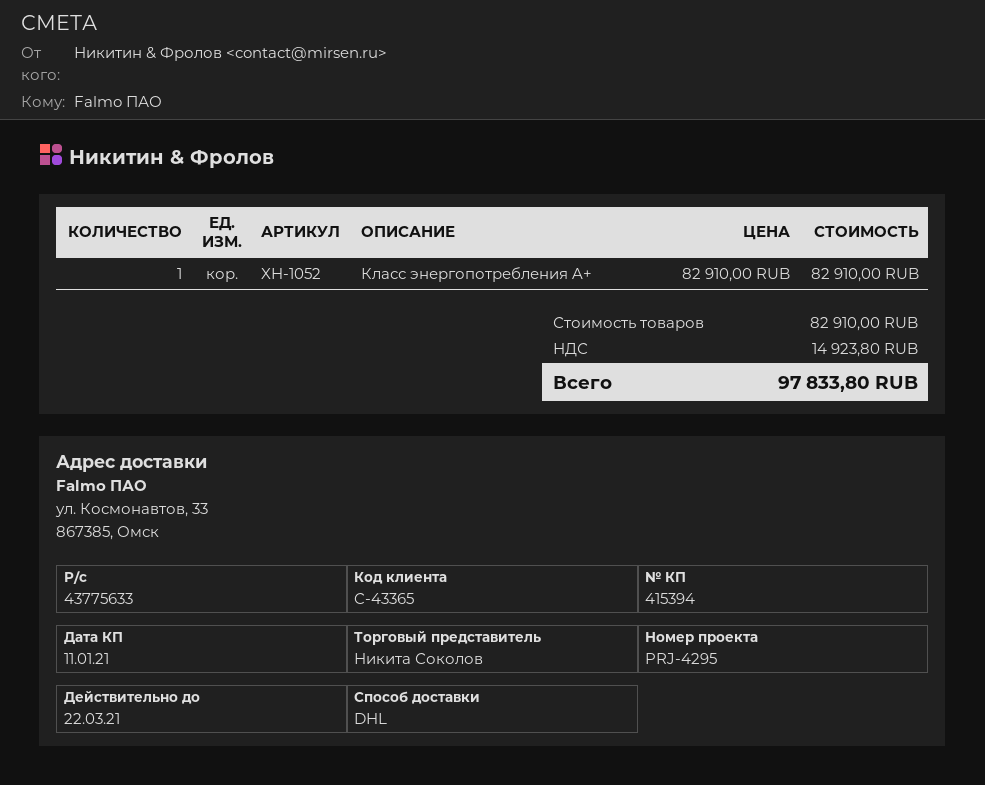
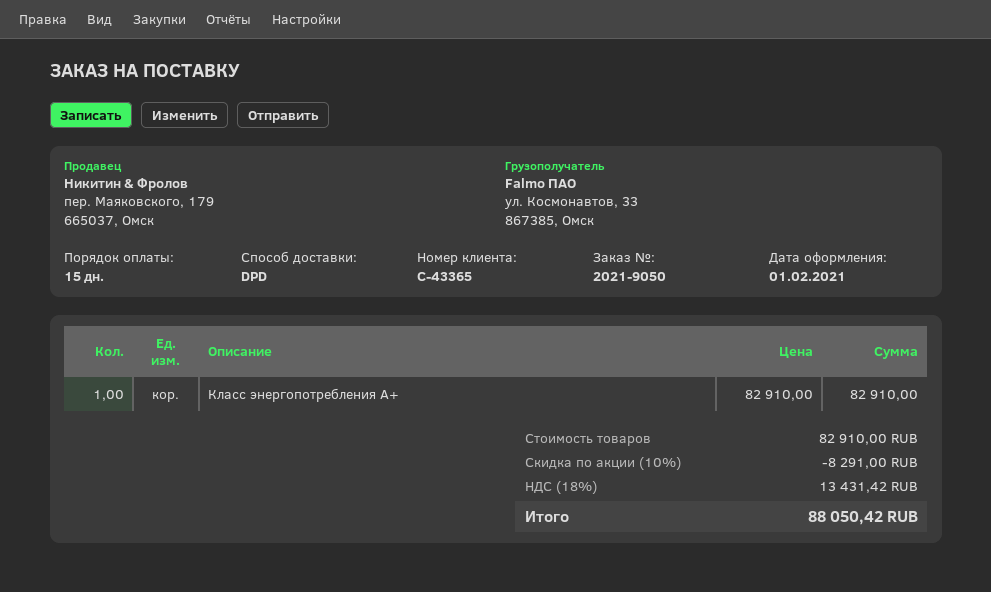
shipping method: DHL -> DPD
discount: none -> 10% = 8291.00
tax: 14923.80 -> 13431.42
total: 97833.80 -> 88050.42

